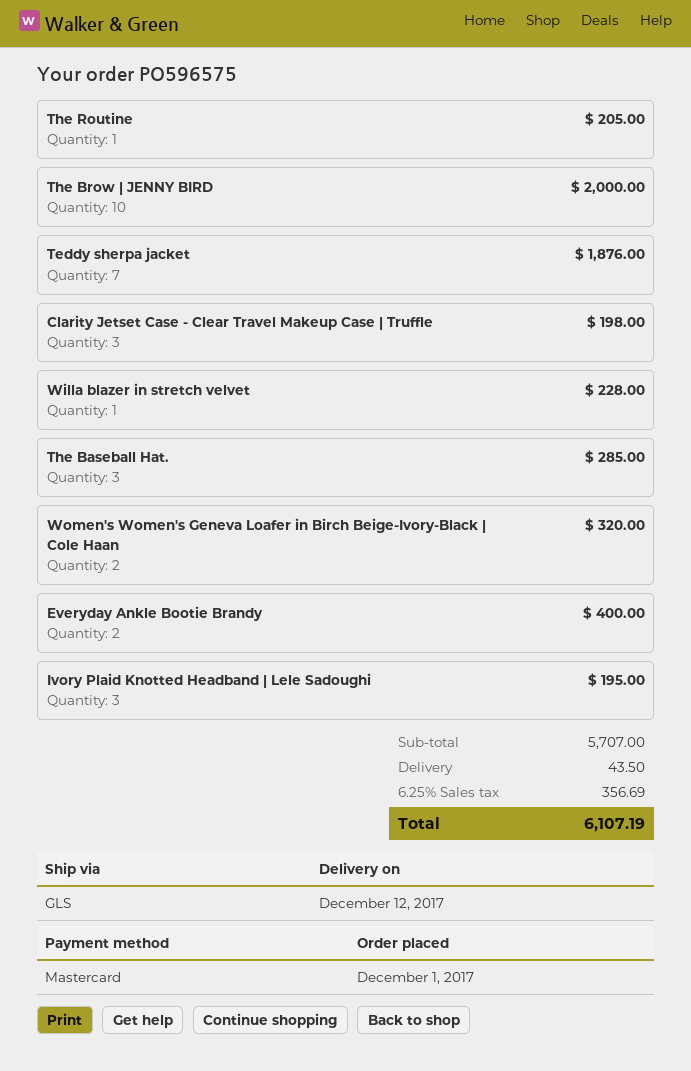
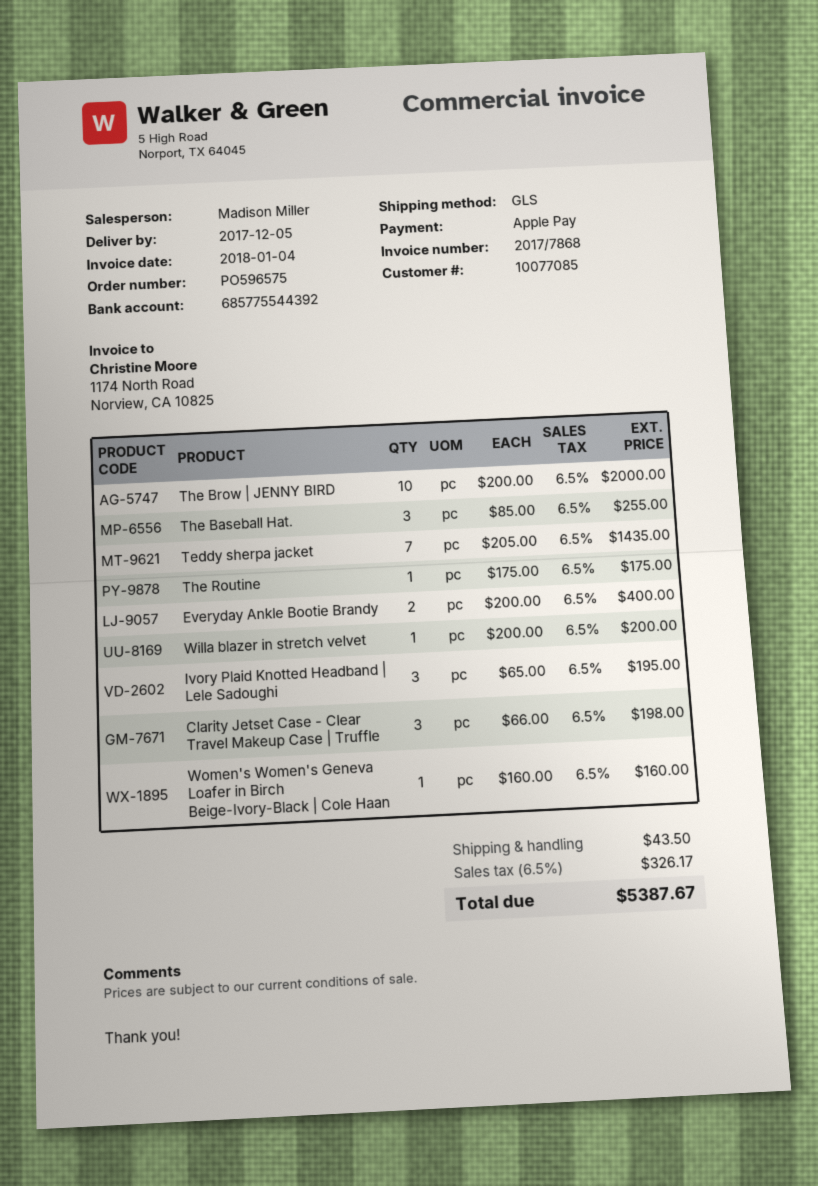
delivery date: 2017-12-12 -> 2017-12-05
payment method: Mastercard -> Apple Pay
The Routine: 1 for 205.00 -> 1 for 175.00
Teddy sherpa jacket: 7 for 1876.00 -> 7 for 1435.00
Willa blazer in stretch velvet: 1 for 228.00 -> 1 for 200.00
The Baseball Hat.: 3 for 285.00 -> 3 for 255.00
Women's Women's Geneva Loafer in Birch Beige-Ivory-Black | Cole Haan: 2 for 320.00 -> 1 for 160.00
tax: 6.25% = 356.69 -> 6.5% = 326.17
total: 6107.19 -> 5387.67

